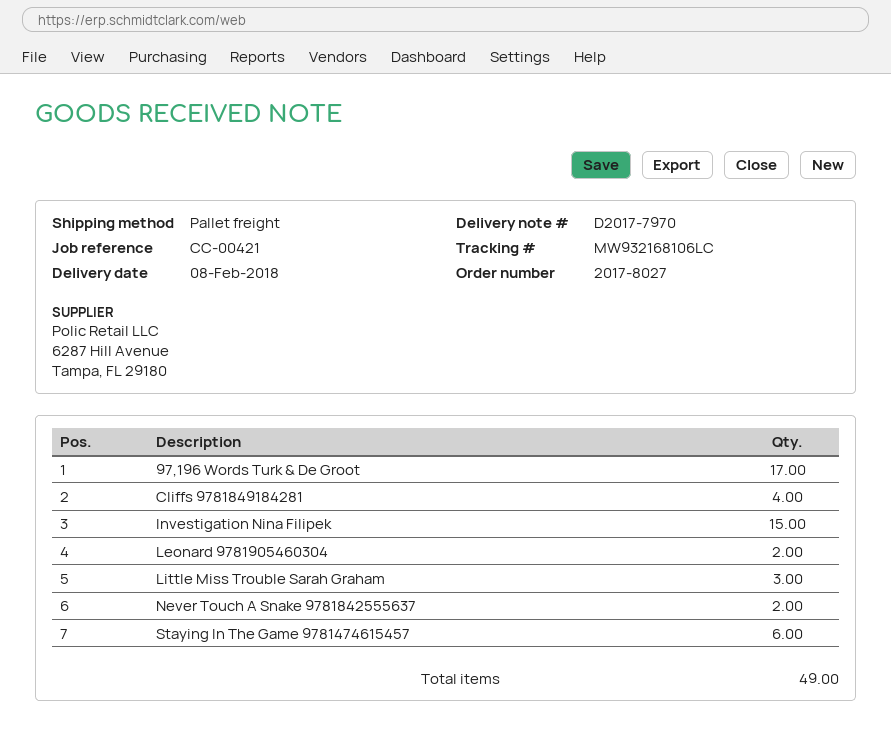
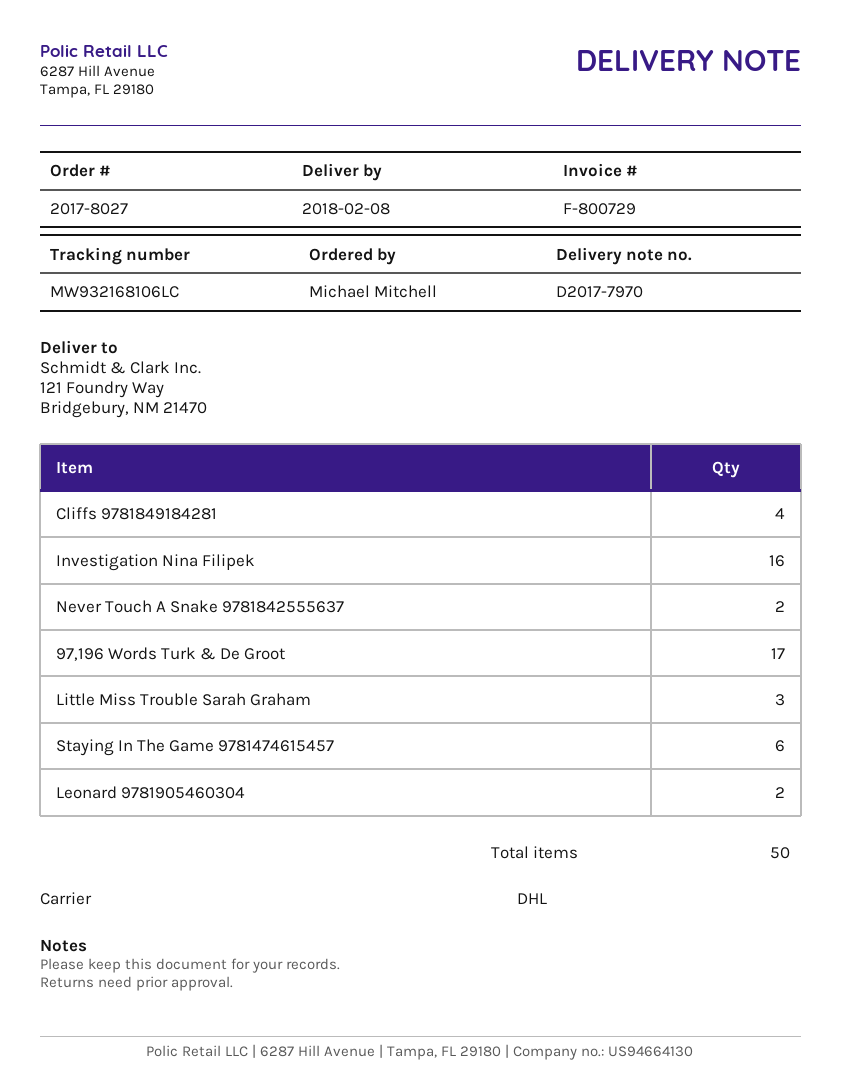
shipping method: pallet freight -> DHL
Investigation Nina Filipek: 15 -> 16
total quantity: 49 -> 50

